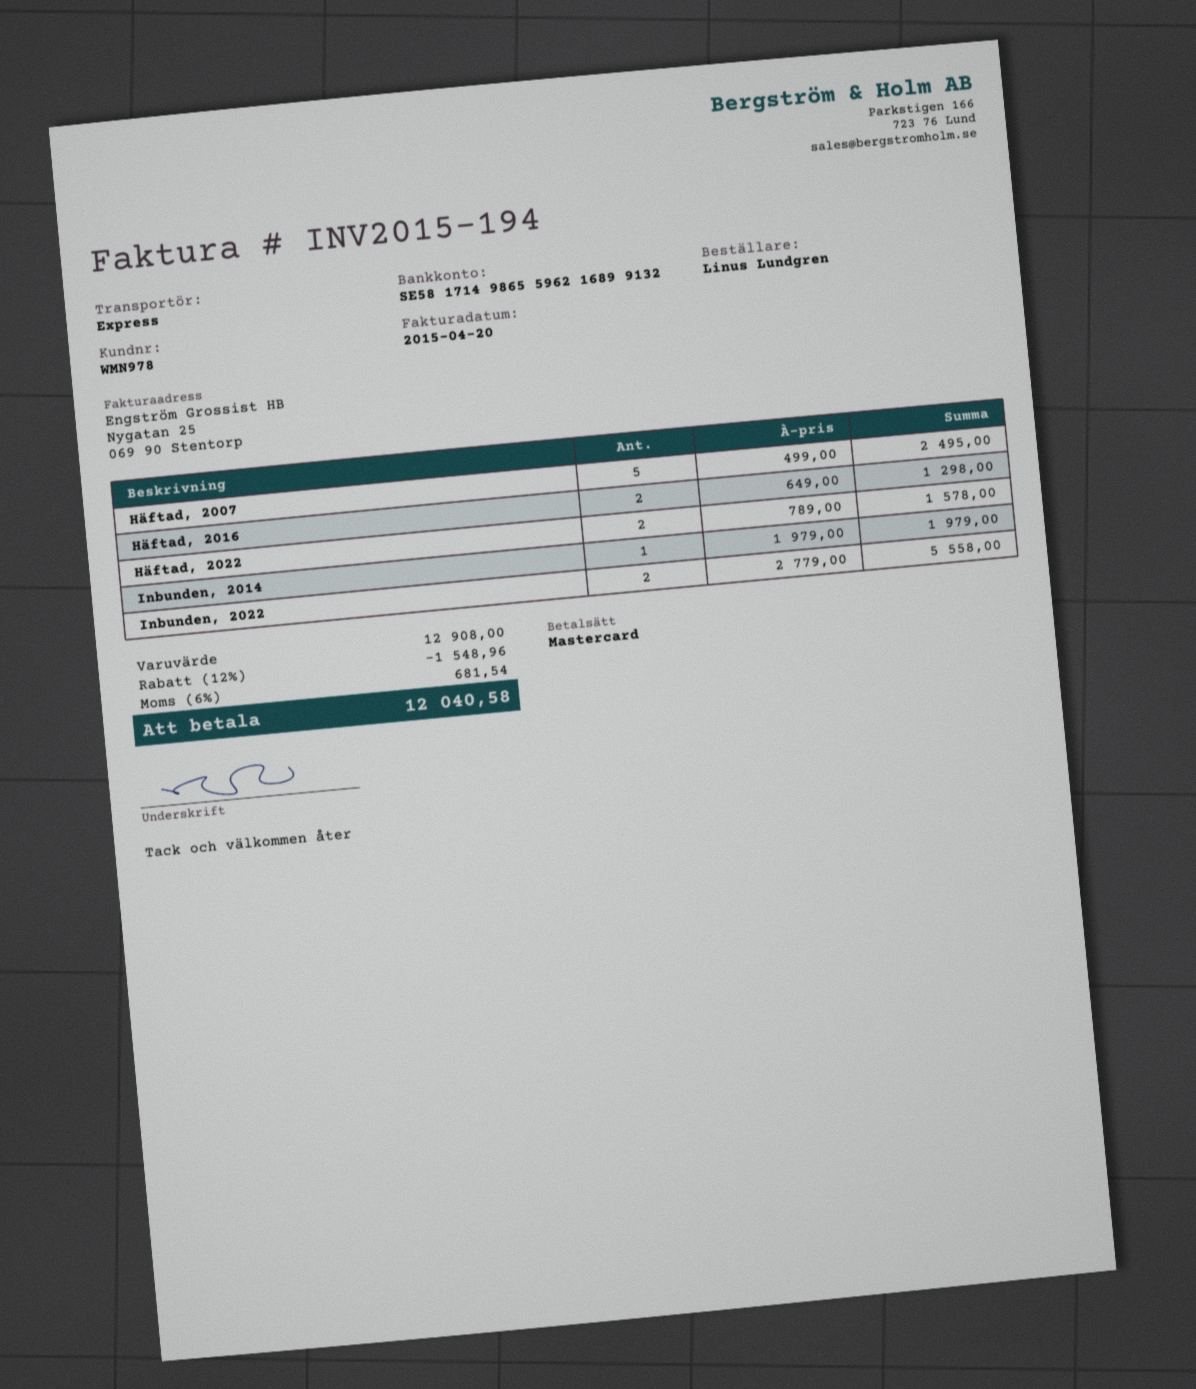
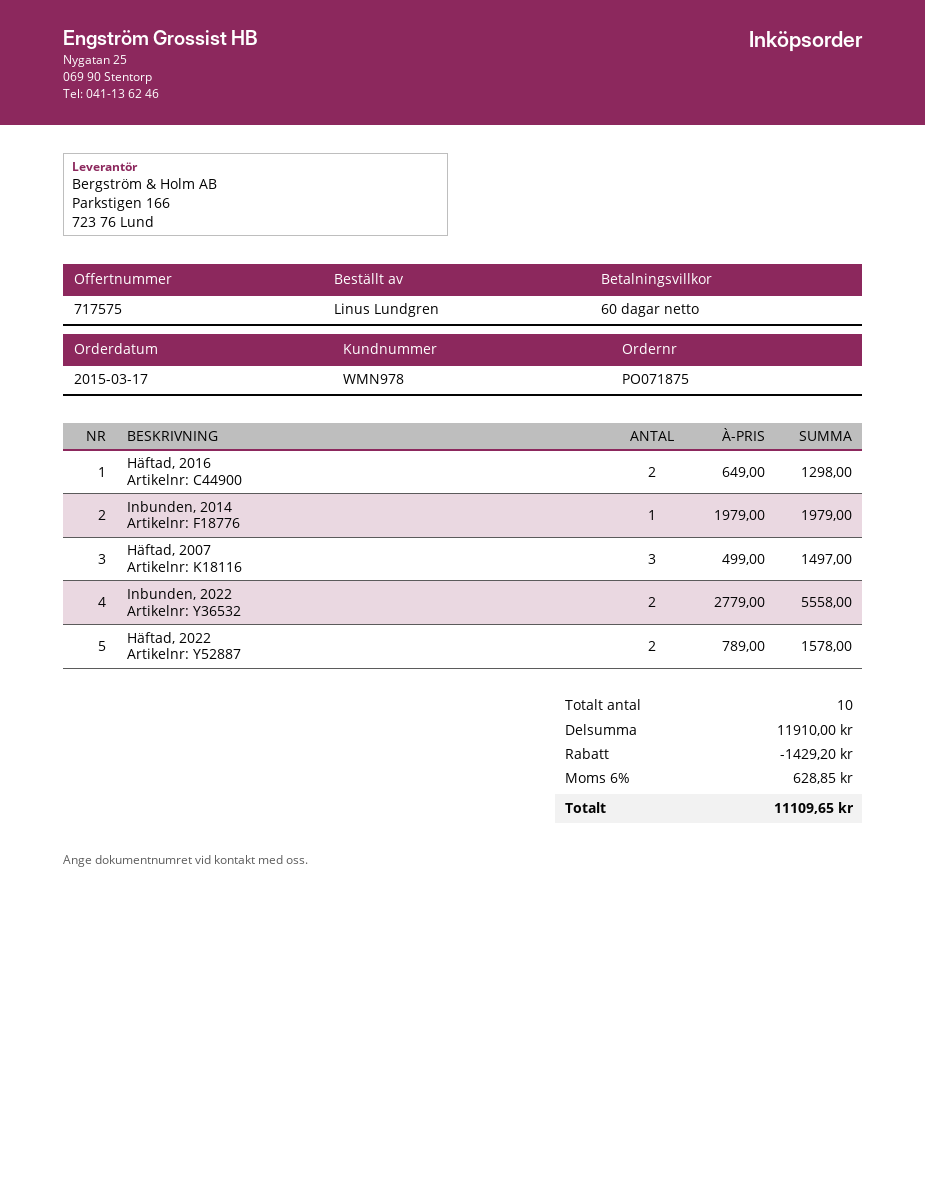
Häftad, 2007: 5 x 499.00 = 2495.00 -> 3 x 499.00 = 1497.00
subtotal: 12908.00 -> 11910.00
discount: 1548.96 -> 1429.20
tax: 6% = 681.54 -> 6% = 628.85
total: 12040.58 -> 11109.65

